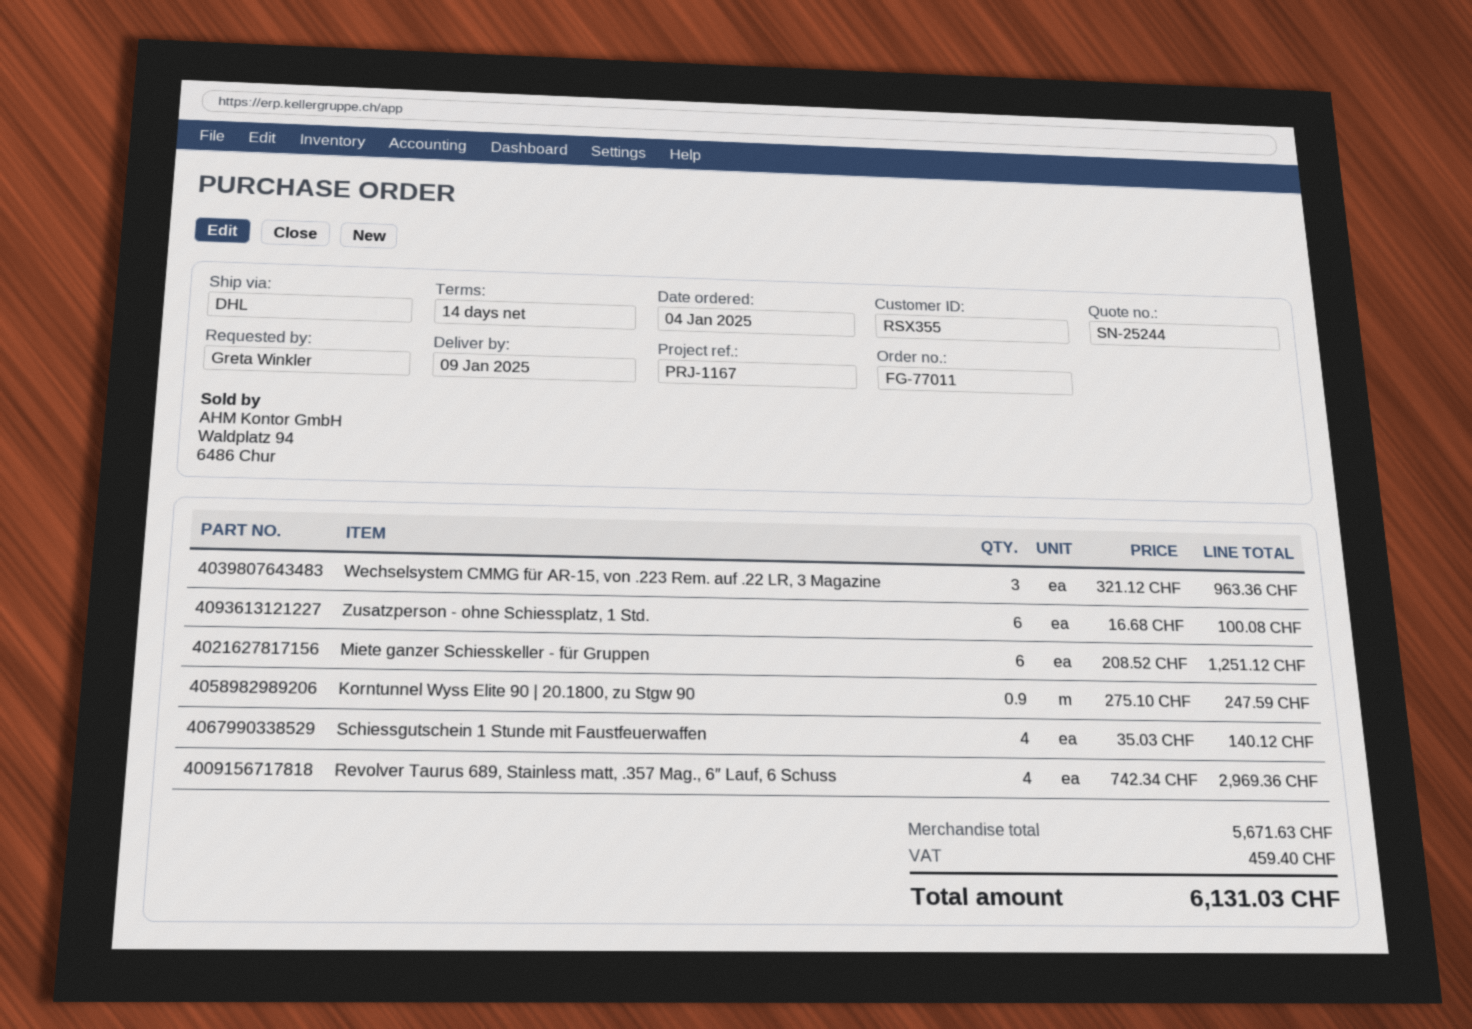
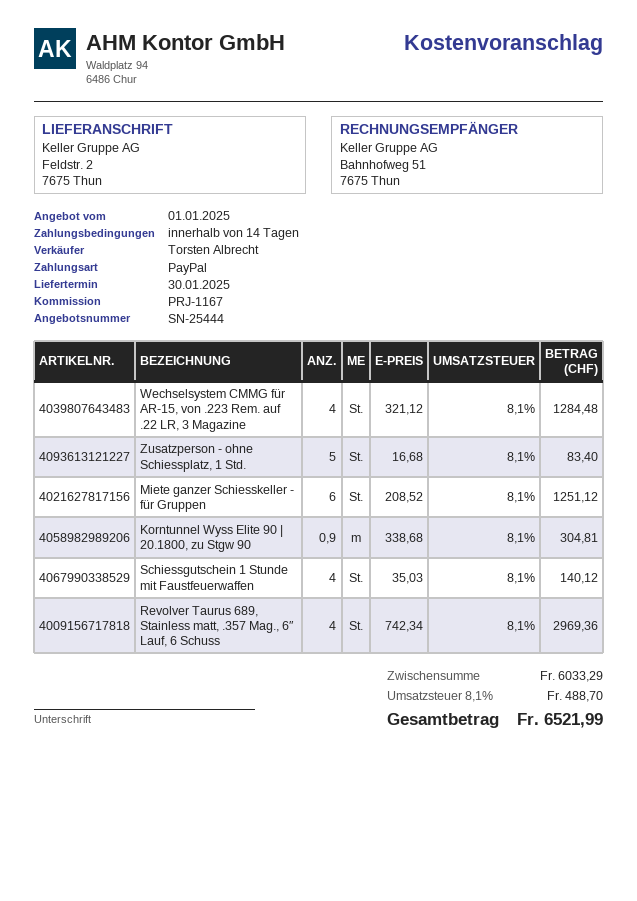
quote number: SN-25244 -> SN-25444
delivery date: 2025-01-09 -> 2025-01-30
Wechselsystem CMMG für AR-15, von .223 Rem. auf .22 LR, 3 Magazine: 3 x 321.12 = 963.36 -> 4 x 321.12 = 1284.48
Zusatzperson - ohne Schiessplatz, 1 Std.: 6 x 16.68 = 100.08 -> 5 x 16.68 = 83.40
Korntunnel Wyss Elite 90 | 20.1800, zu Stgw 90: 0.9 x 275.10 = 247.59 -> 0.9 x 338.68 = 304.81
subtotal: 5671.63 -> 6033.29
tax: 459.40 -> 488.70
total: 6131.03 -> 6521.99

